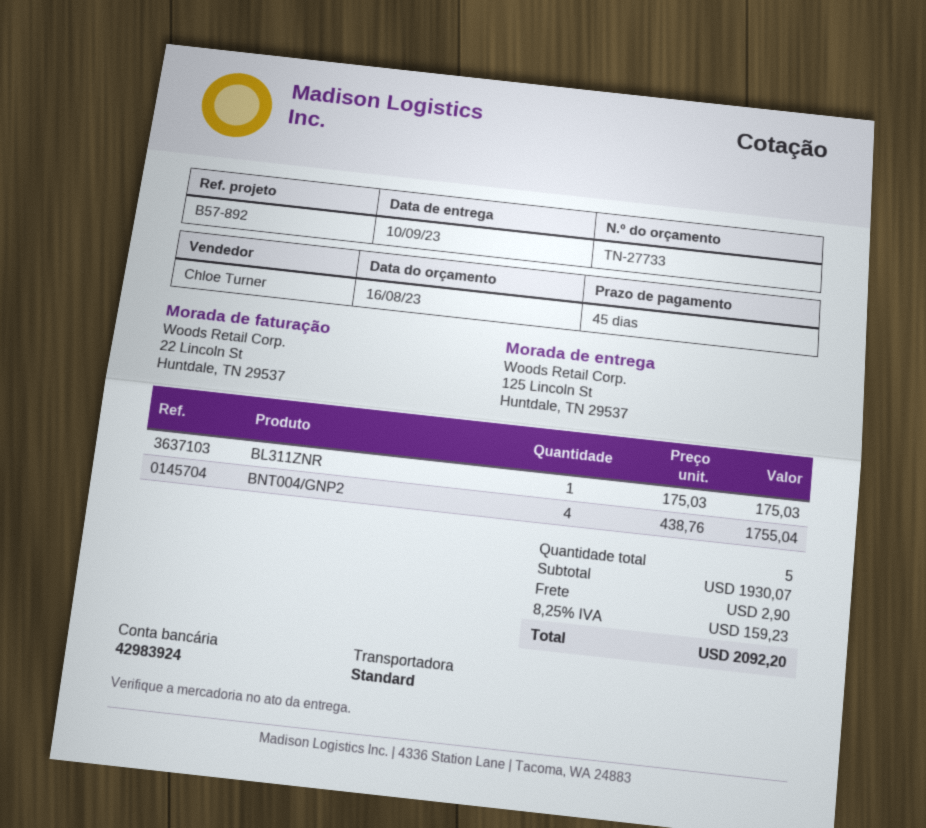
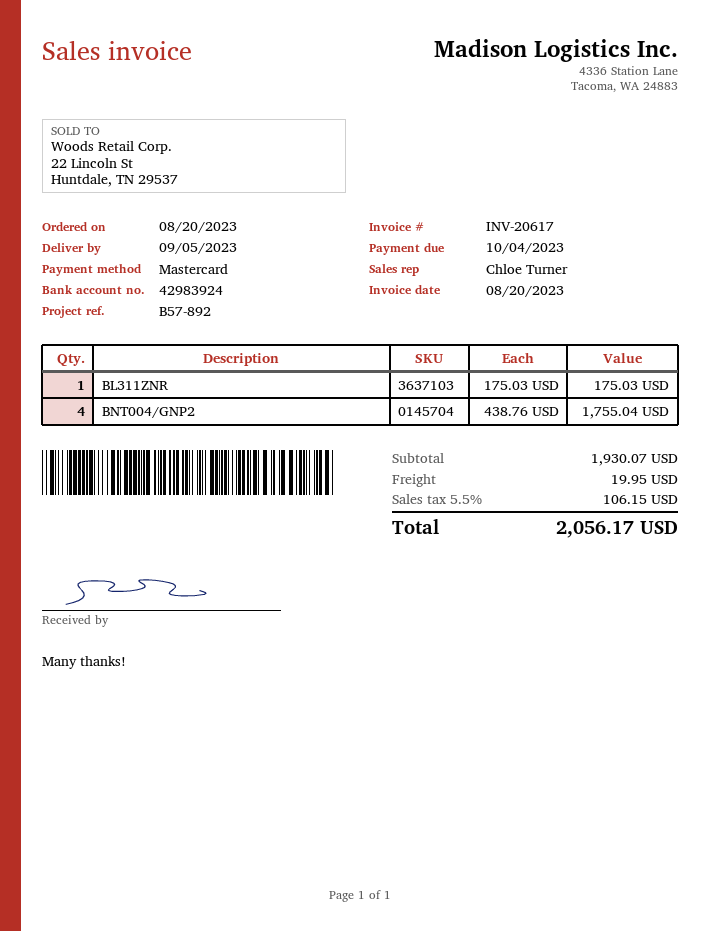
delivery date: 2023-09-10 -> 2023-09-05
shipping: 2.90 -> 19.95
tax: 8.25% = 159.23 -> 5.5% = 106.15
total: 2092.20 -> 2056.17

